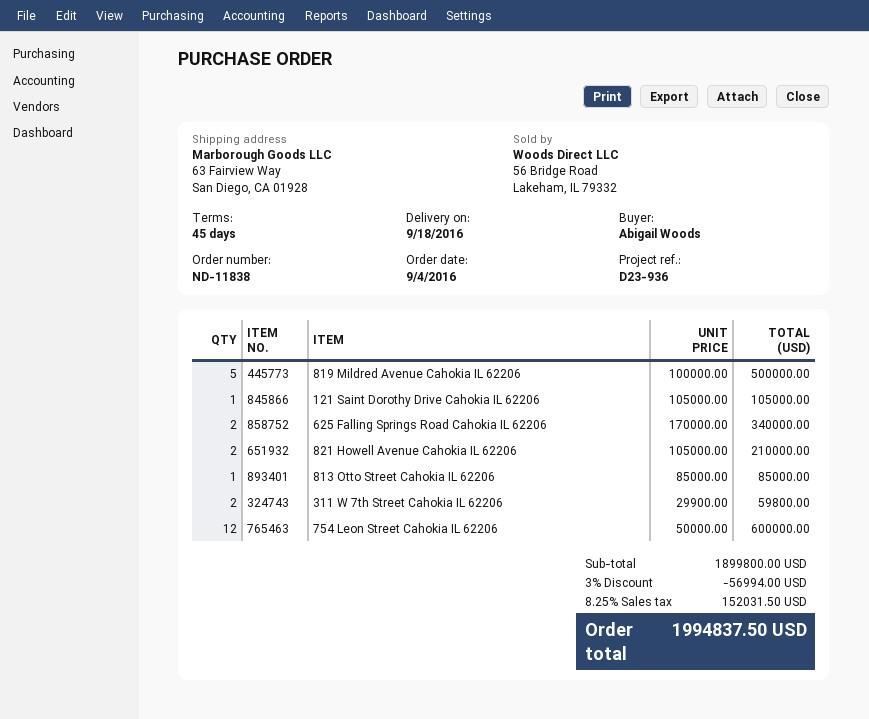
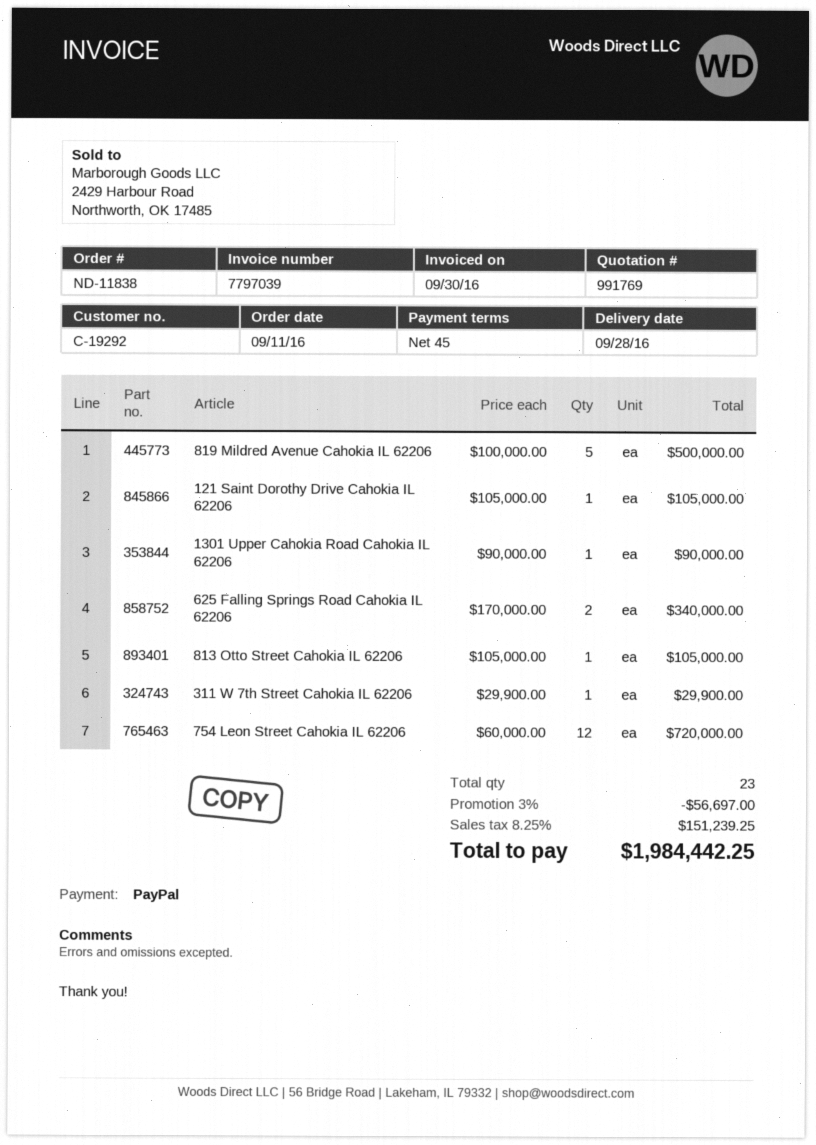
order date: 2016-09-04 -> 2016-09-11
delivery date: 2016-09-18 -> 2016-09-28
821 Howell Avenue Cahokia IL 62206: 2 x 105000.00 = 210000.00 -> none
813 Otto Street Cahokia IL 62206: 1 x 85000.00 = 85000.00 -> 1 x 105000.00 = 105000.00
311 W 7th Street Cahokia IL 62206: 2 x 29900.00 = 59800.00 -> 1 x 29900.00 = 29900.00
754 Leon Street Cahokia IL 62206: 12 x 50000.00 = 600000.00 -> 12 x 60000.00 = 720000.00
1301 Upper Cahokia Road Cahokia IL 62206: none -> 1 x 90000.00 = 90000.00
discount: 3% = 56994.00 -> 3% = 56697.00
tax: 8.25% = 152031.50 -> 8.25% = 151239.25
total: 1994837.50 -> 1984442.25

